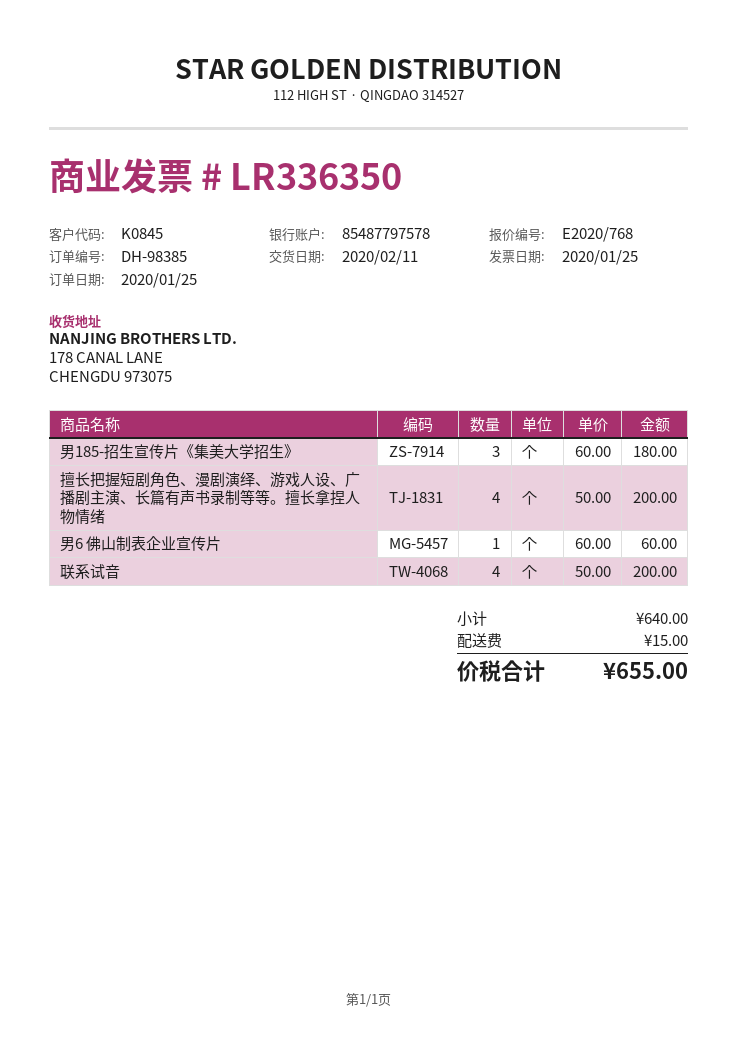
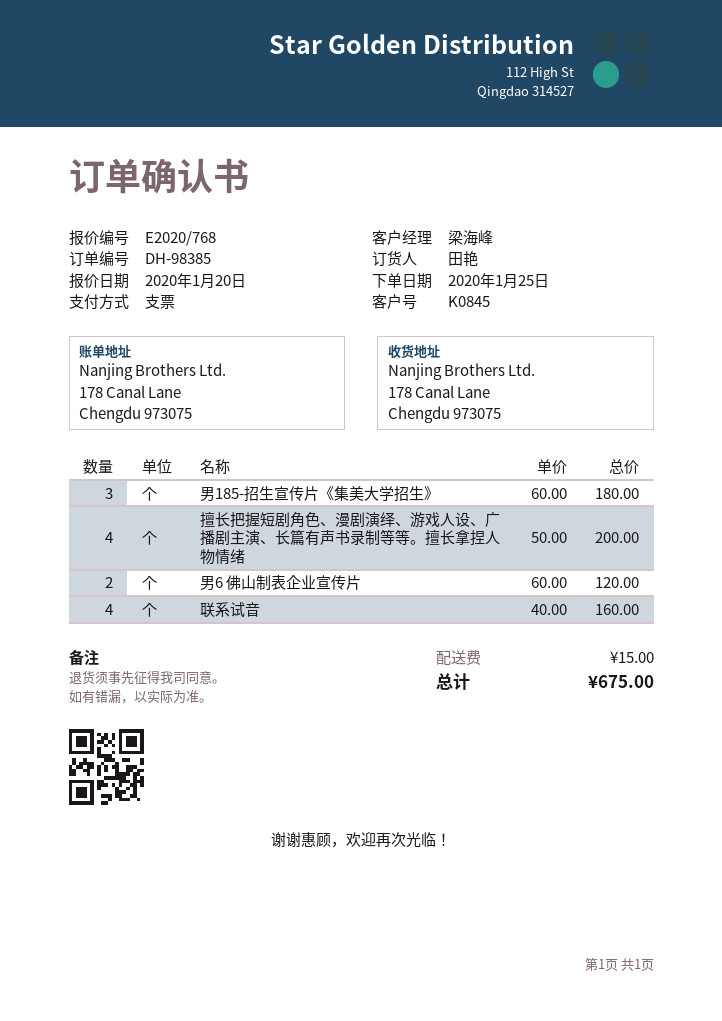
男6 佛山制表企业宣传片: 1 x 60.00 = 60.00 -> 2 x 60.00 = 120.00
联系试音: 4 x 50.00 = 200.00 -> 4 x 40.00 = 160.00
total: 655.00 -> 675.00

